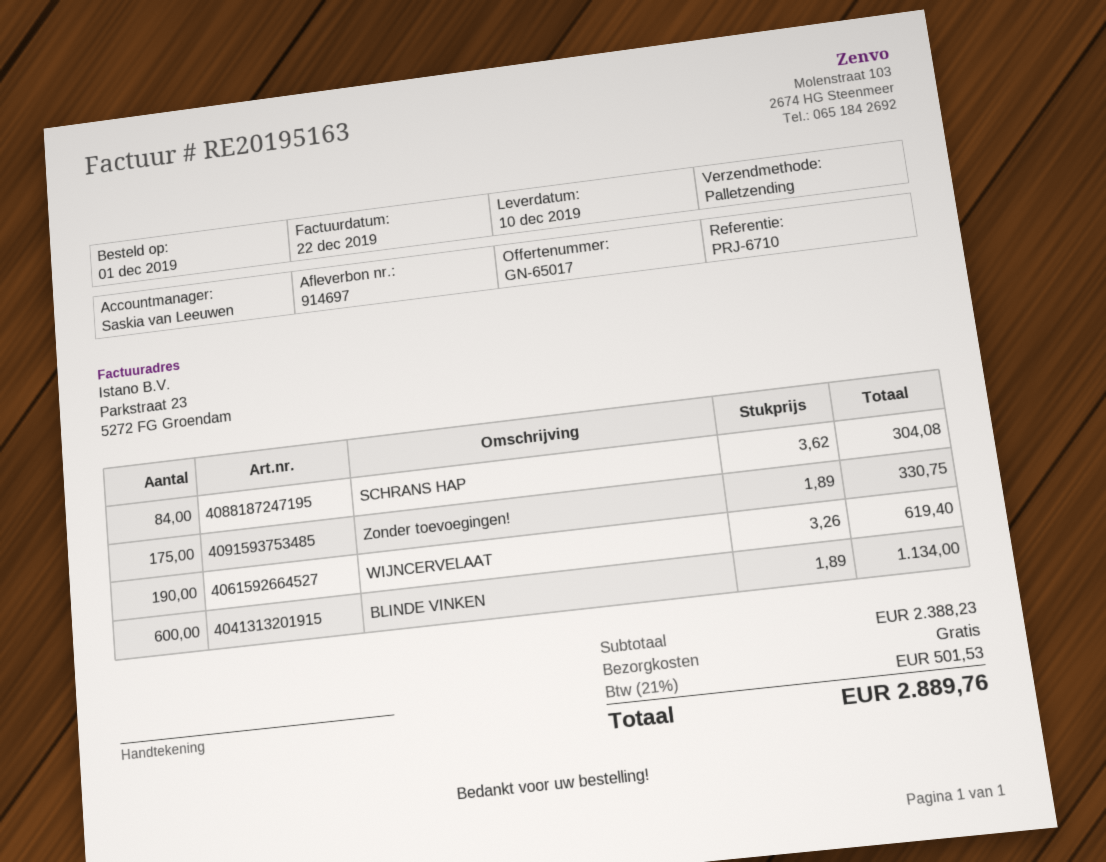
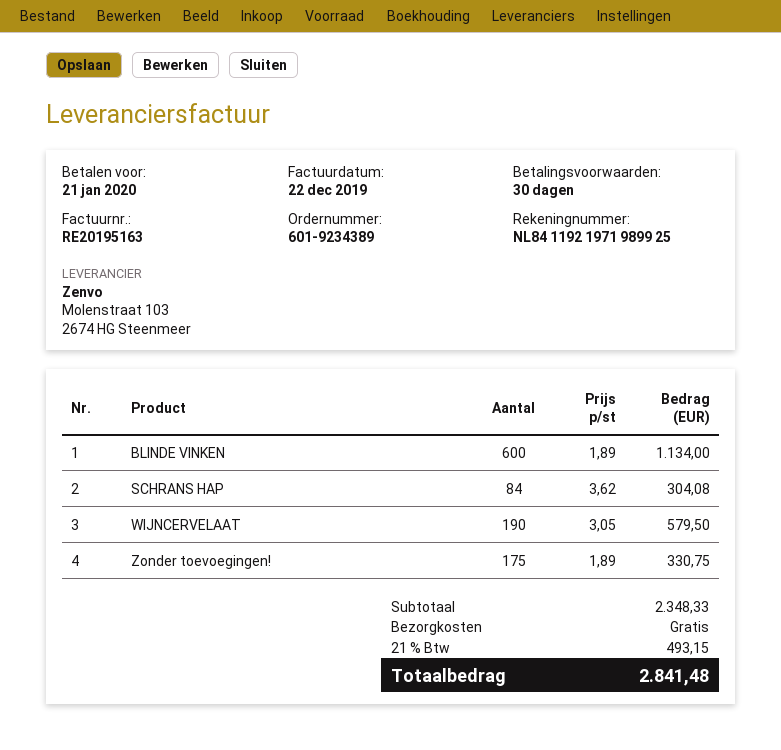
WIJNCERVELAAT: 190 x 3.26 = 619.40 -> 190 x 3.05 = 579.50
subtotal: 2388.23 -> 2348.33
tax: 21% = 501.53 -> 21% = 493.15
total: 2889.76 -> 2841.48

